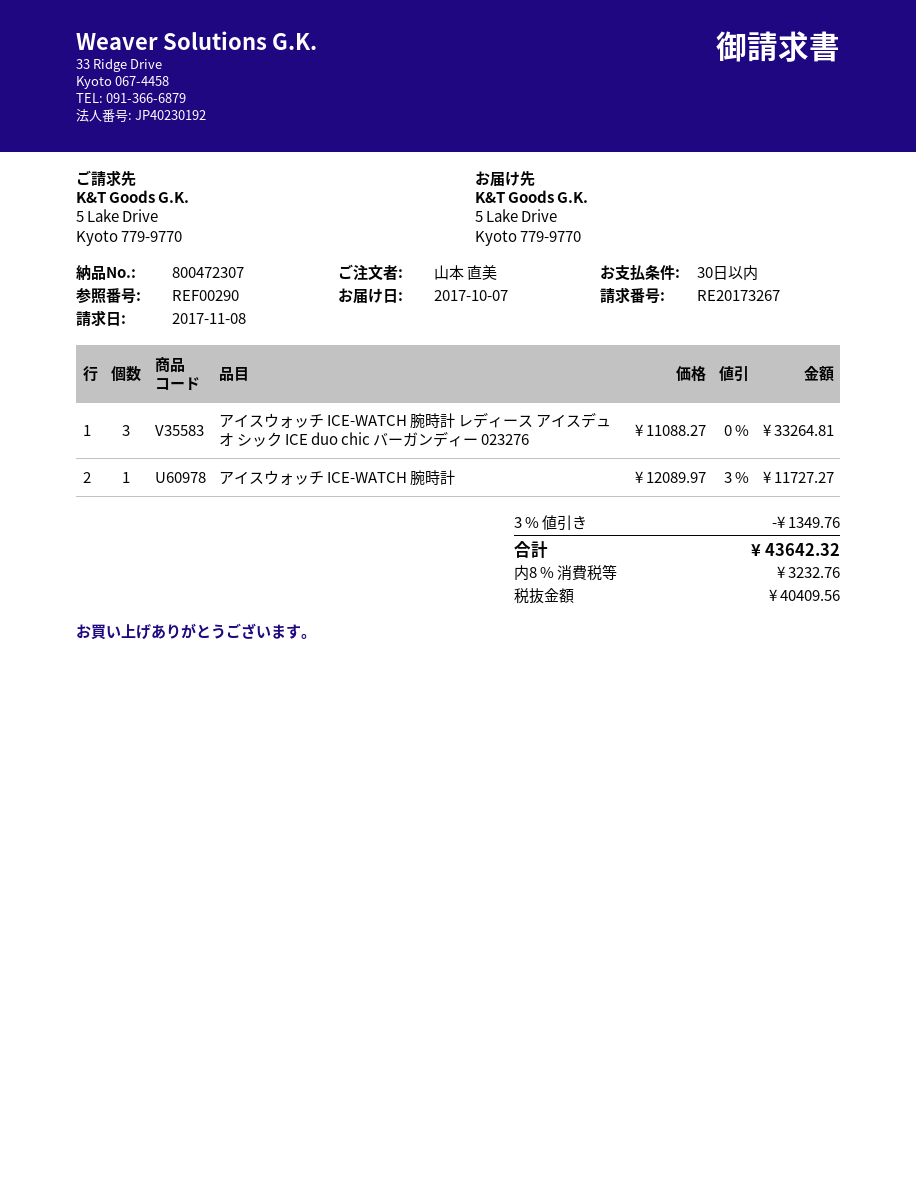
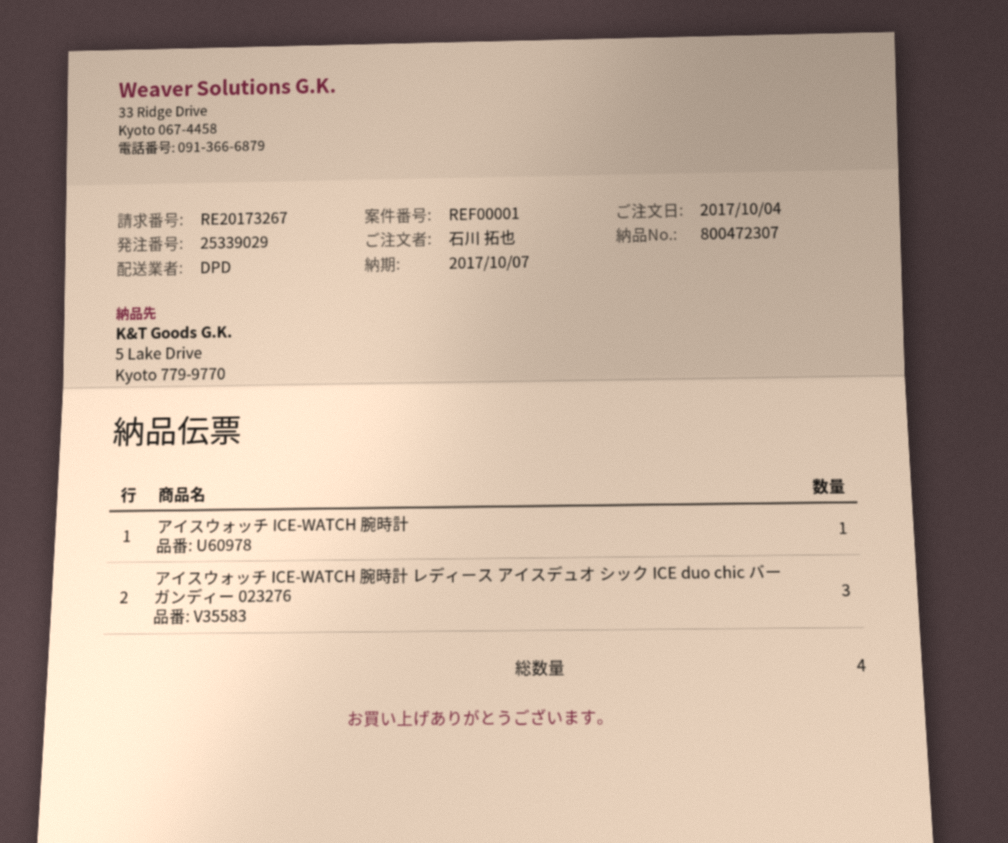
reference: REF00290 -> REF00001
ordered by: 山本 直美 -> 石川 拓也

